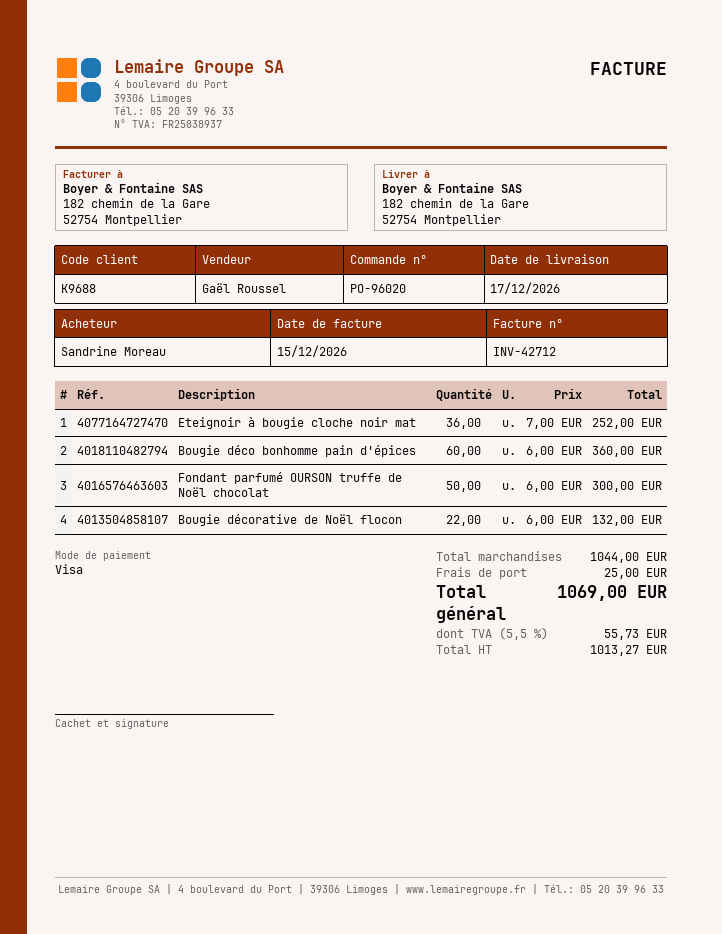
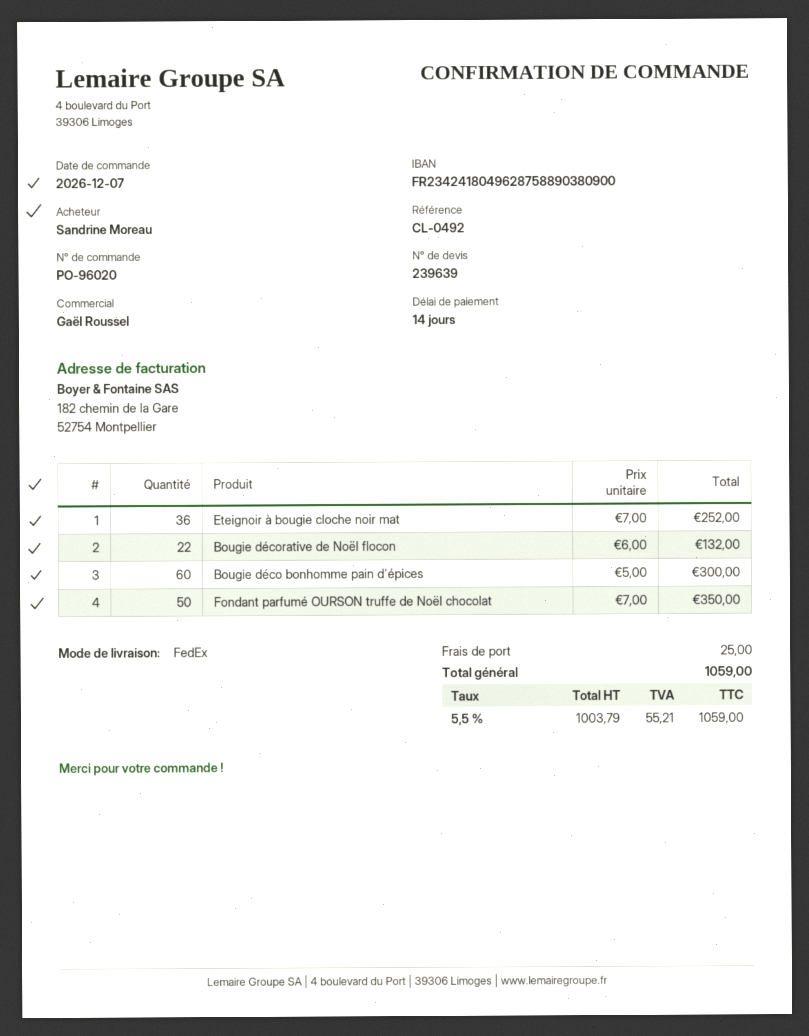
Bougie déco bonhomme pain d'épices: 60 x 6.00 = 360.00 -> 60 x 5.00 = 300.00
Fondant parfumé OURSON truffe de Noël chocolat: 50 x 6.00 = 300.00 -> 50 x 7.00 = 350.00
net: 1013.27 -> 1003.79
tax: 5.5% = 55.73 -> 5.5% = 55.21
total: 1069.00 -> 1059.00

